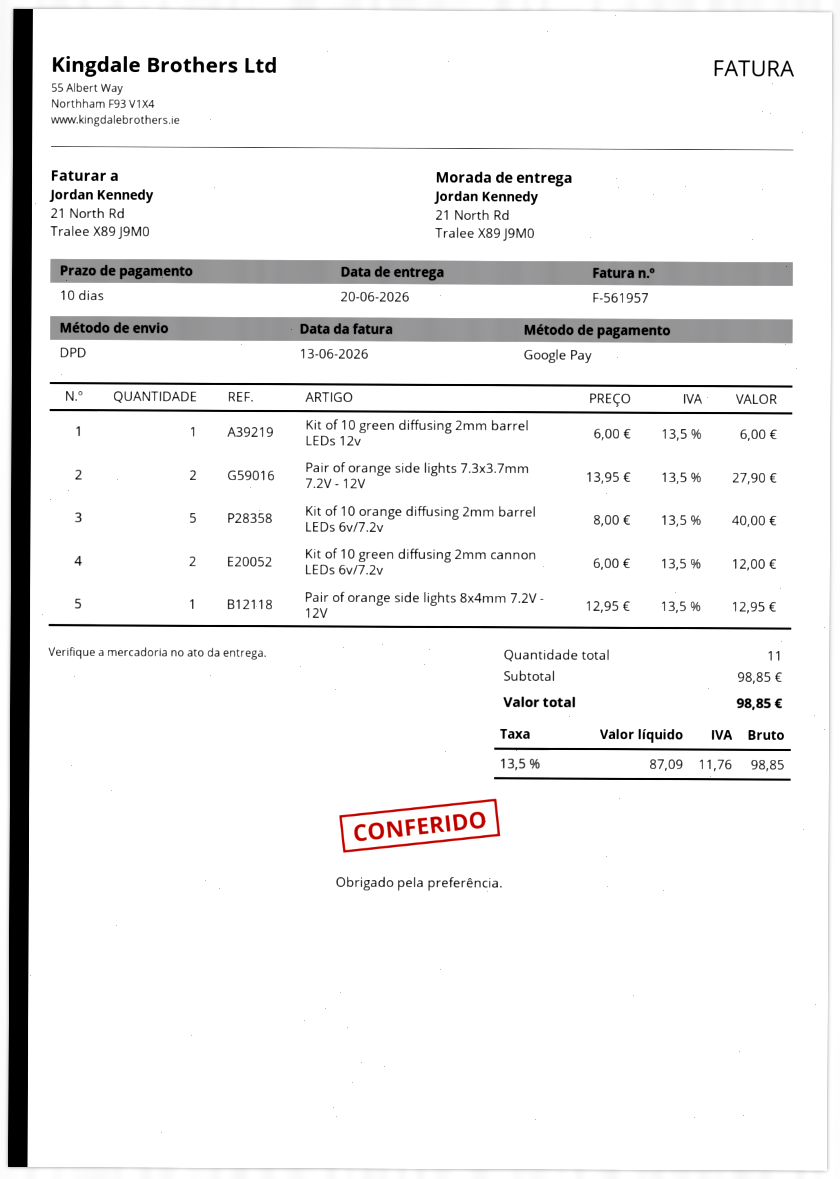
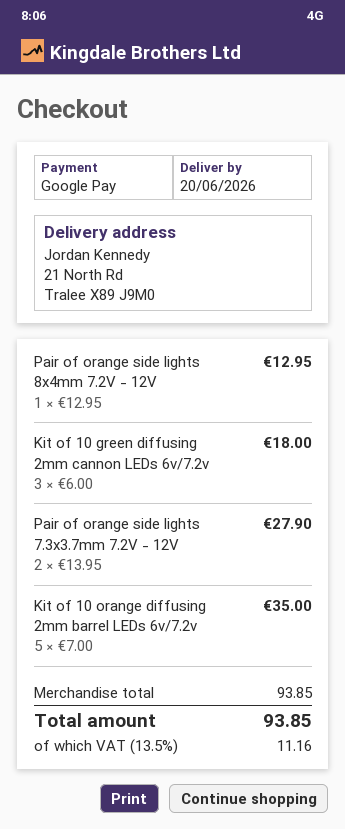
Kit of 10 green diffusing 2mm barrel LEDs 12v: 1 x 6.00 = 6.00 -> none
Kit of 10 orange diffusing 2mm barrel LEDs 6v/7.2v: 5 x 8.00 = 40.00 -> 5 x 7.00 = 35.00
Kit of 10 green diffusing 2mm cannon LEDs 6v/7.2v: 2 x 6.00 = 12.00 -> 3 x 6.00 = 18.00
subtotal: 98.85 -> 93.85
tax: 13.5% = 11.76 -> 13.5% = 11.16
total: 98.85 -> 93.85

